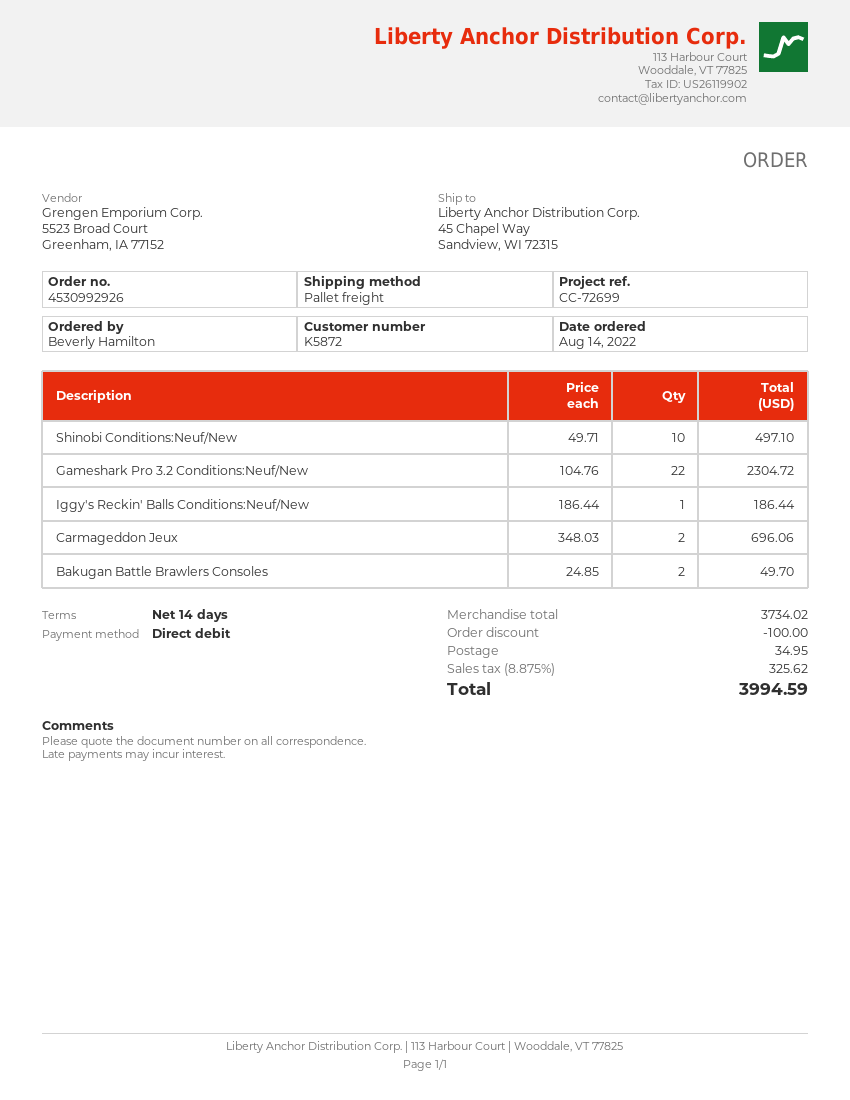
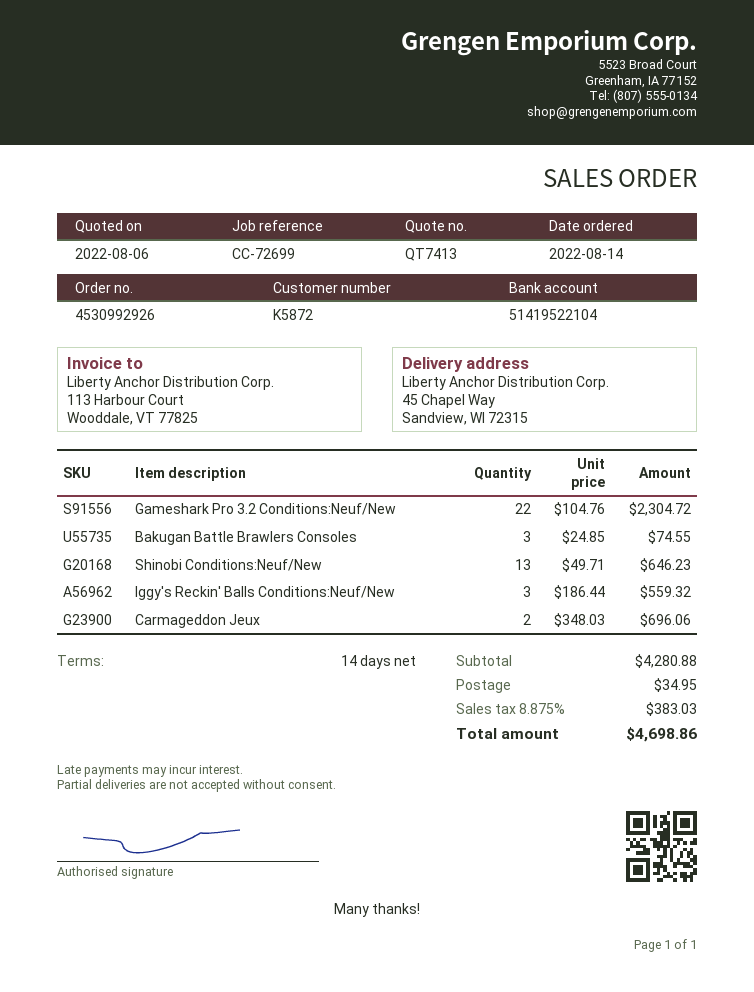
Shinobi Conditions:Neuf/New: 10 x 49.71 = 497.10 -> 13 x 49.71 = 646.23
Iggy's Reckin' Balls Conditions:Neuf/New: 1 x 186.44 = 186.44 -> 3 x 186.44 = 559.32
Bakugan Battle Brawlers Consoles: 2 x 24.85 = 49.70 -> 3 x 24.85 = 74.55
subtotal: 3734.02 -> 4280.88
discount: 100.00 -> none
tax: 8.875% = 325.62 -> 8.875% = 383.03
total: 3994.59 -> 4698.86

